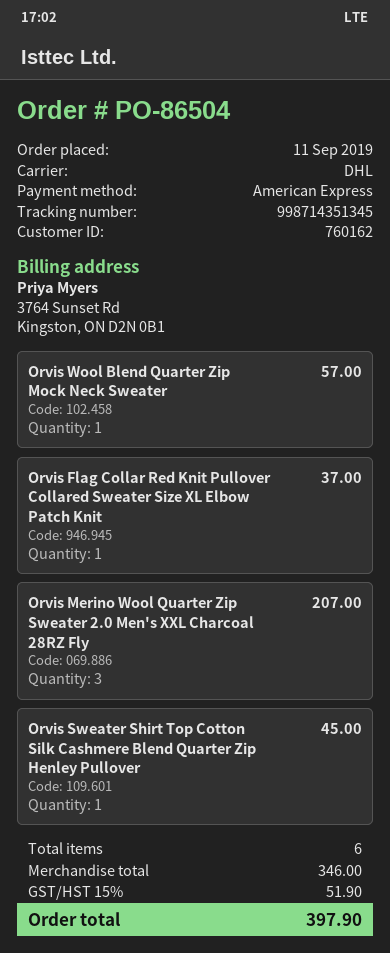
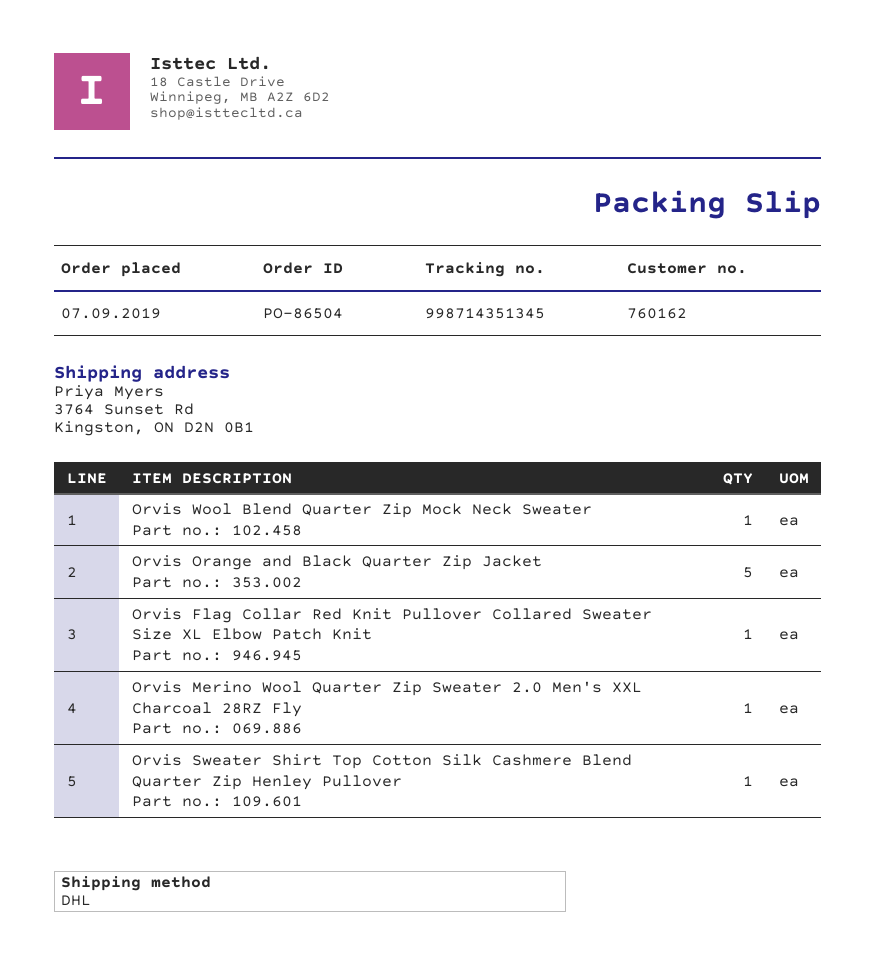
order date: 2019-09-11 -> 2019-09-07
Orvis Merino Wool Quarter Zip Sweater 2.0 Men's XXL Charcoal 28RZ Fly: 3 -> 1
Orvis Orange and Black Quarter Zip Jacket: none -> 5

